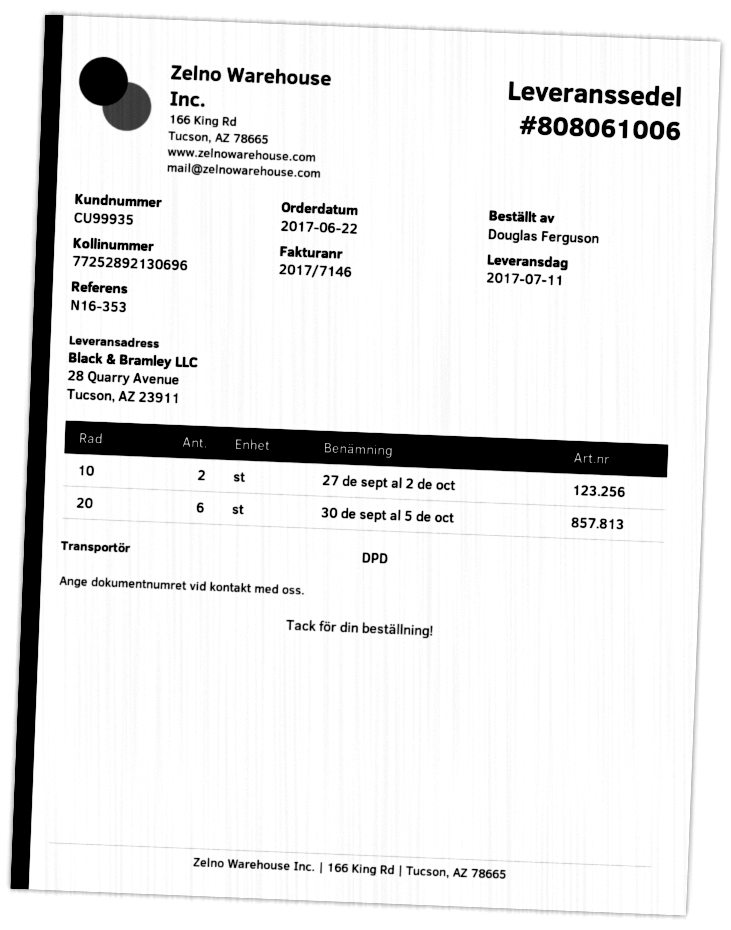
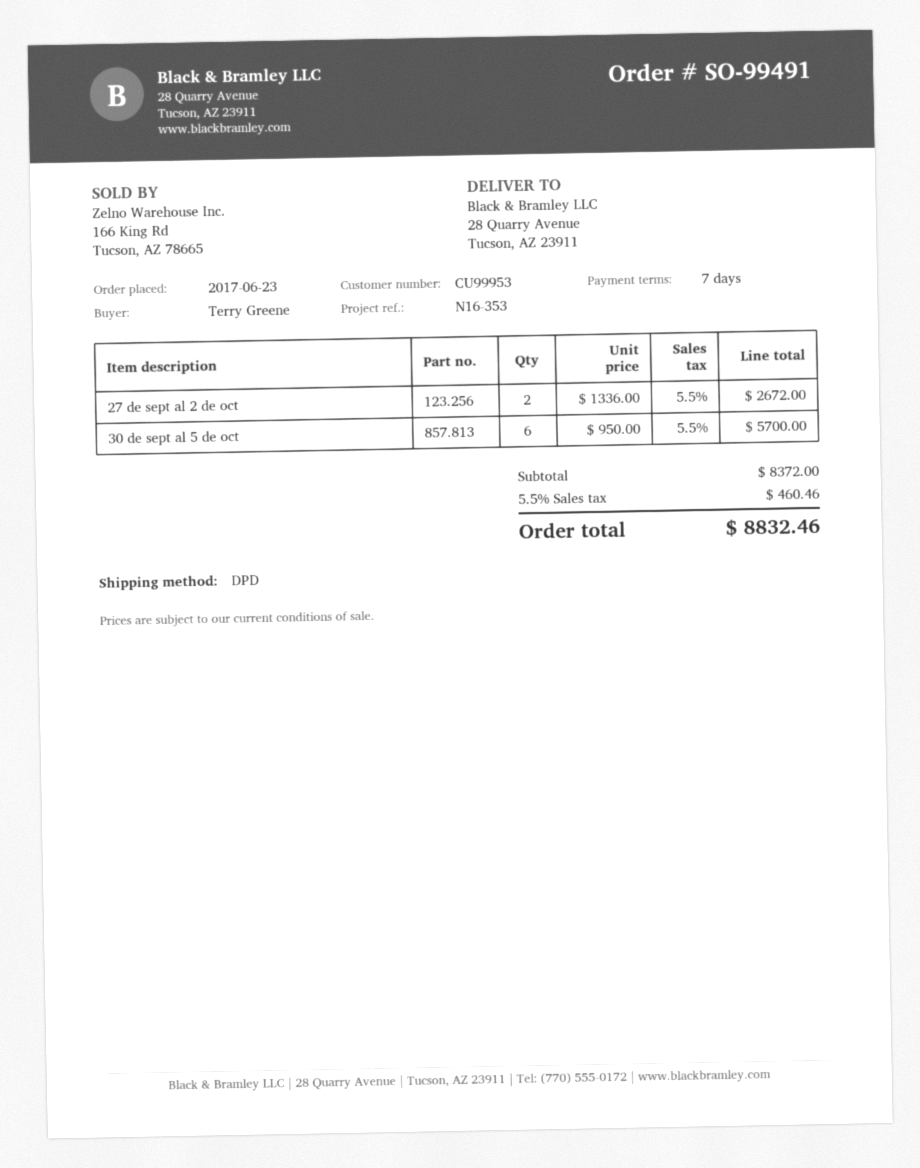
order date: 2017-06-22 -> 2017-06-23
customer number: CU99935 -> CU99953
ordered by: Douglas Ferguson -> Terry Greene

